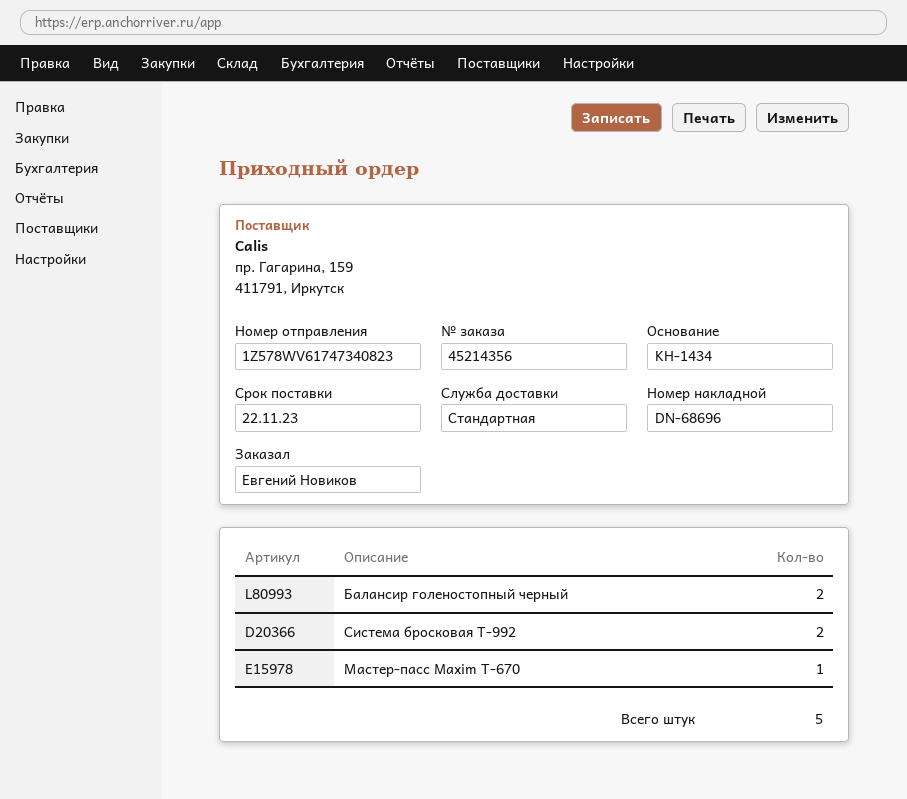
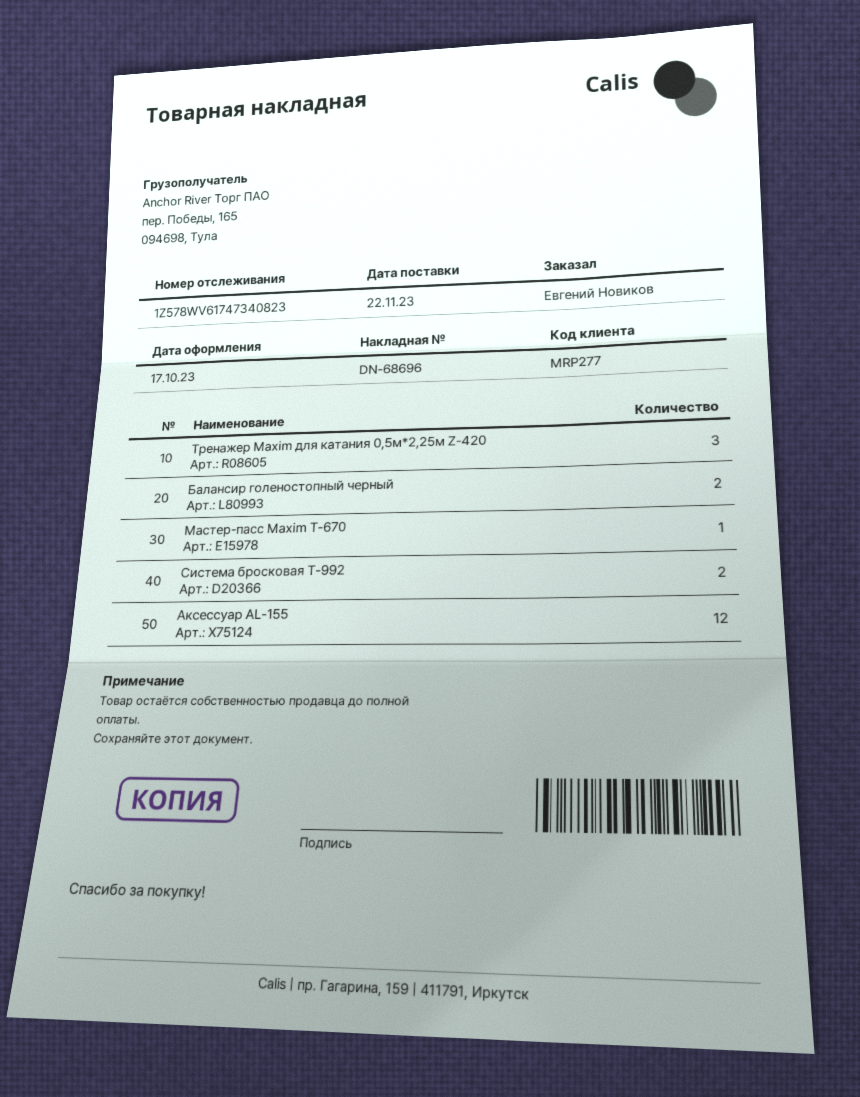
Тренажер Maxim для катания 0,5м*2,25м Z-420: none -> 3
Аксессуар AL-155: none -> 12

